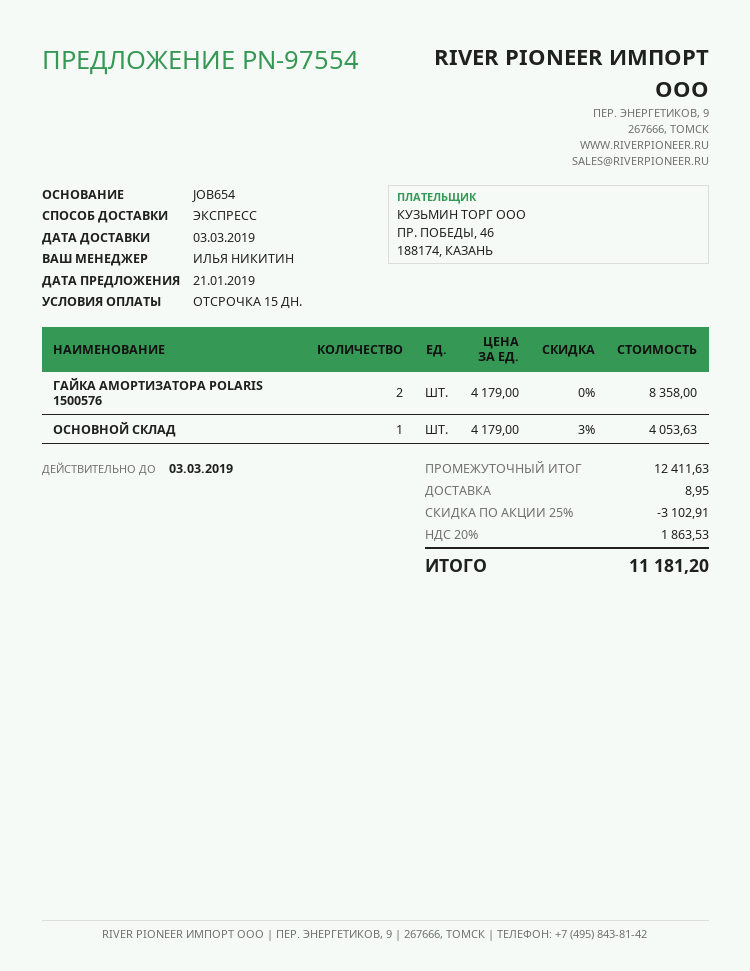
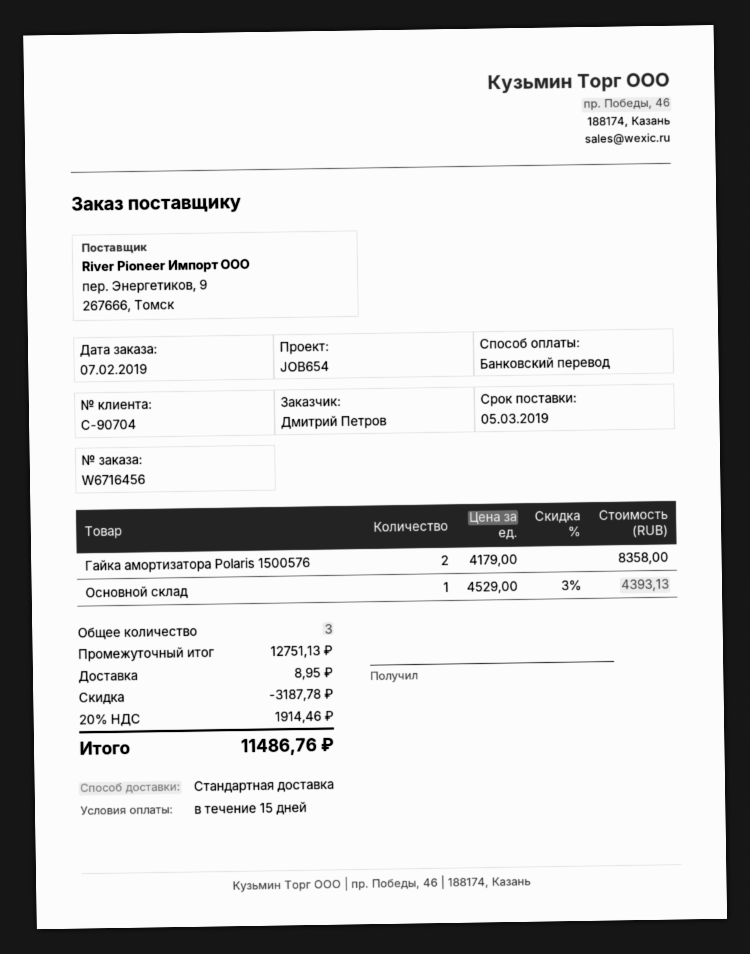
delivery date: 2019-03-03 -> 2019-03-05
shipping method: express -> standard
ОСНОВНОЙ СКЛАД: 1 x 4179.00 - 3% = 4053.63 -> 1 x 4529.00 - 3% = 4393.13
subtotal: 12411.63 -> 12751.13
discount: 3102.91 -> 3187.78
tax: 20% = 1863.53 -> 20% = 1914.46
total: 11181.20 -> 11486.76

